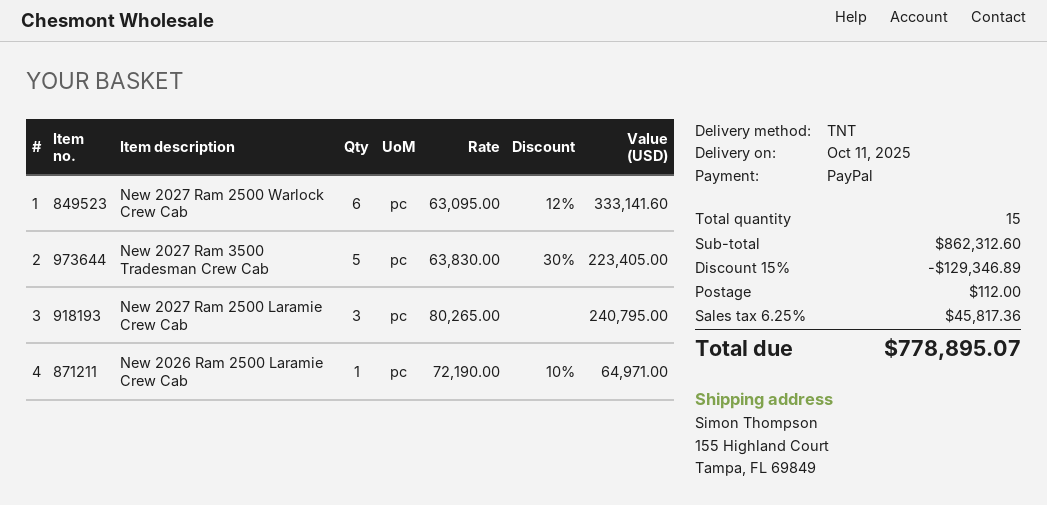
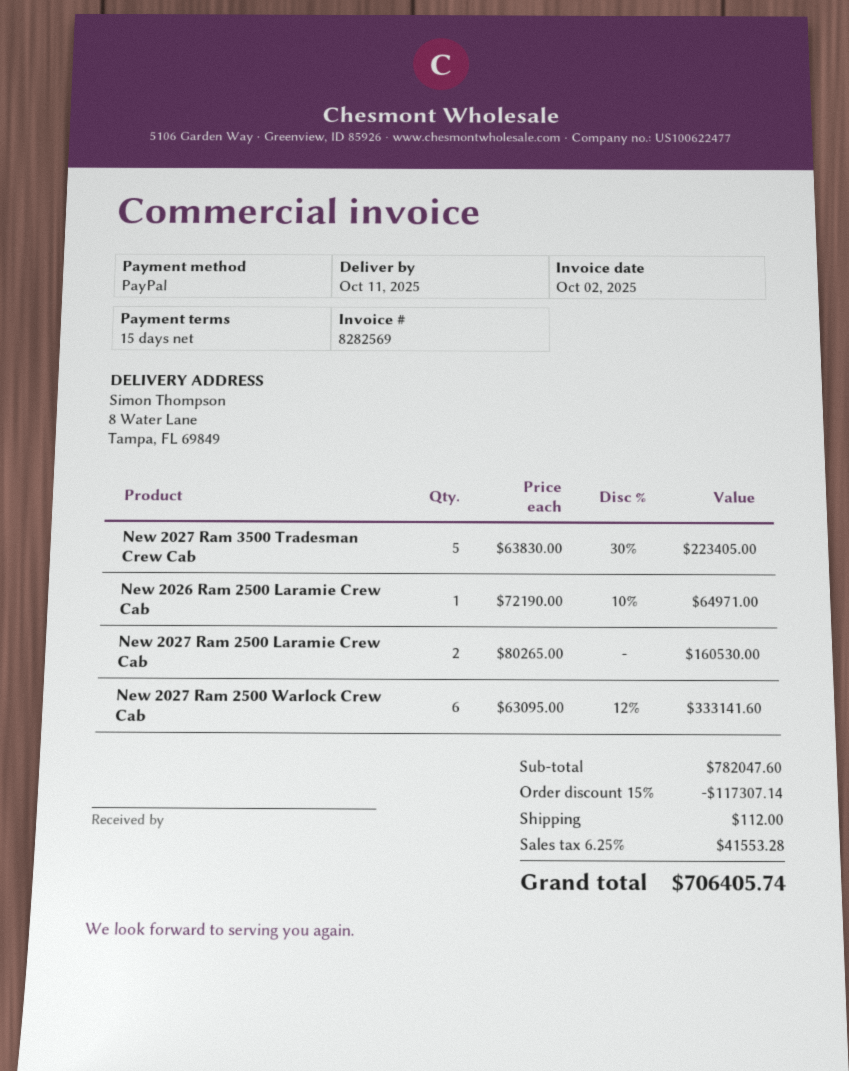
ship to: 155 Highland Court, Tampa, FL 69849 -> 8 Water Lane, Tampa, FL 69849
New 2027 Ram 2500 Laramie Crew Cab: 3 x 80265.00 = 240795.00 -> 2 x 80265.00 = 160530.00
subtotal: 862312.60 -> 782047.60
discount: 15% = 129346.89 -> 15% = 117307.14
tax: 6.25% = 45817.36 -> 6.25% = 41553.28
total: 778895.07 -> 706405.74

